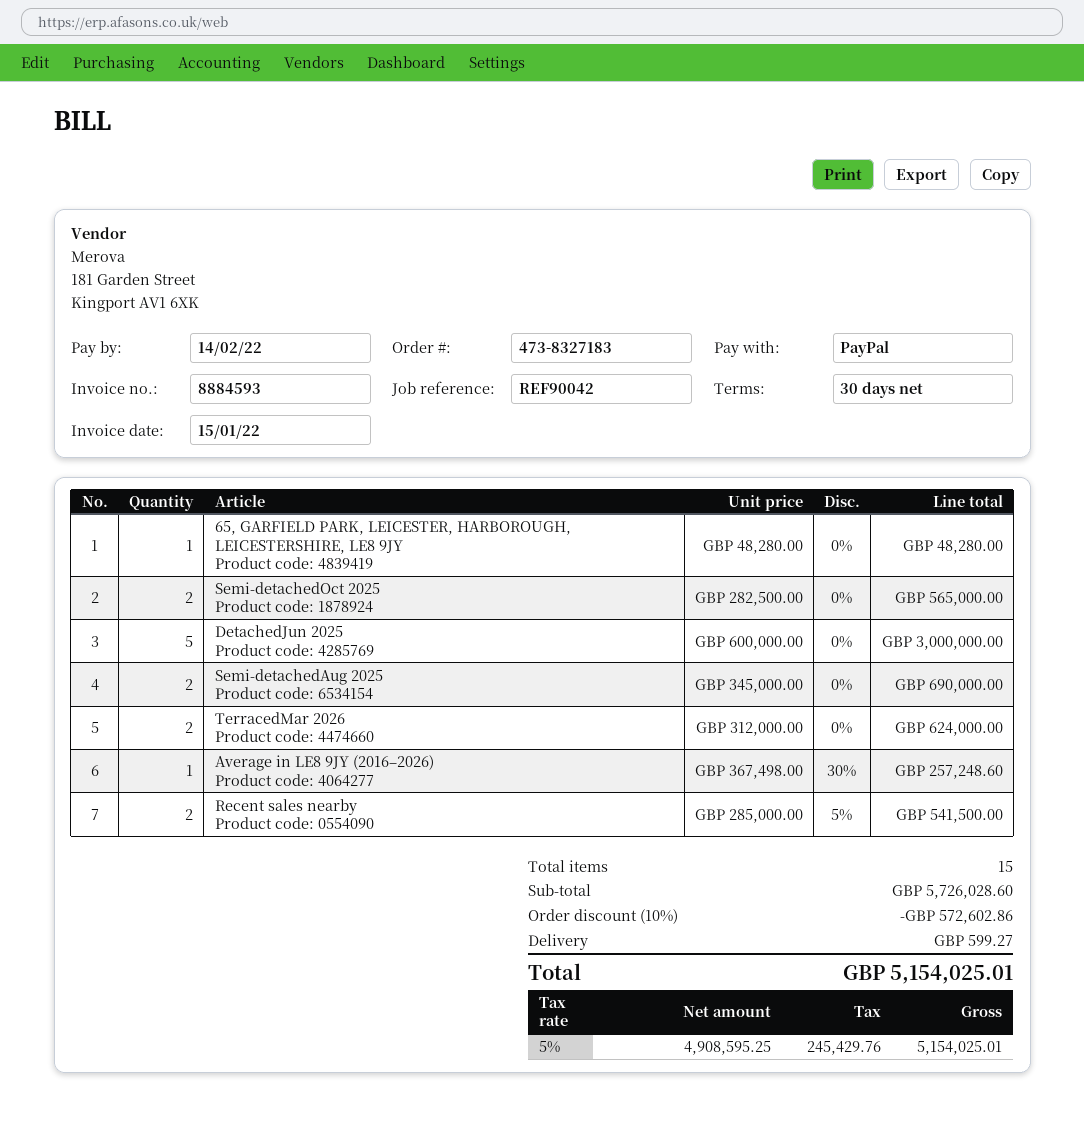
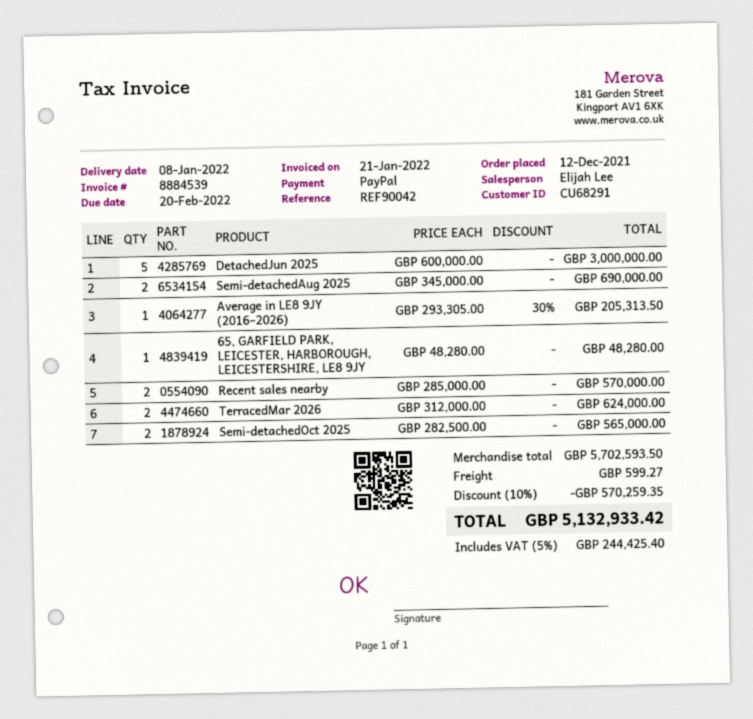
invoice number: 8884593 -> 8884539
invoice date: 2022-01-15 -> 2022-01-21
due date: 2022-02-14 -> 2022-02-20
Average in LE8 9JY (2016–2026): 1 x 367498.00 - 30% = 257248.60 -> 1 x 293305.00 - 30% = 205313.50
Recent sales nearby: 2 x 285000.00 - 5% = 541500.00 -> 2 x 285000.00 = 570000.00
subtotal: 5726028.60 -> 5702593.50
discount: 10% = 572602.86 -> 10% = 570259.35
tax: 5% = 245429.76 -> 5% = 244425.40
total: 5154025.01 -> 5132933.42

